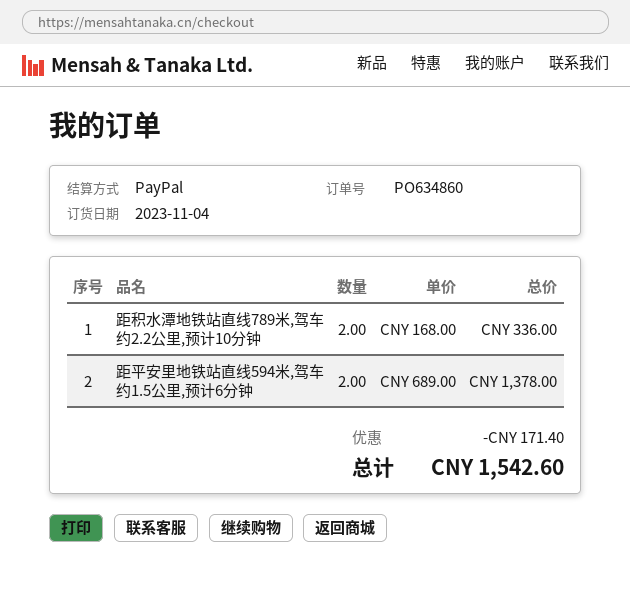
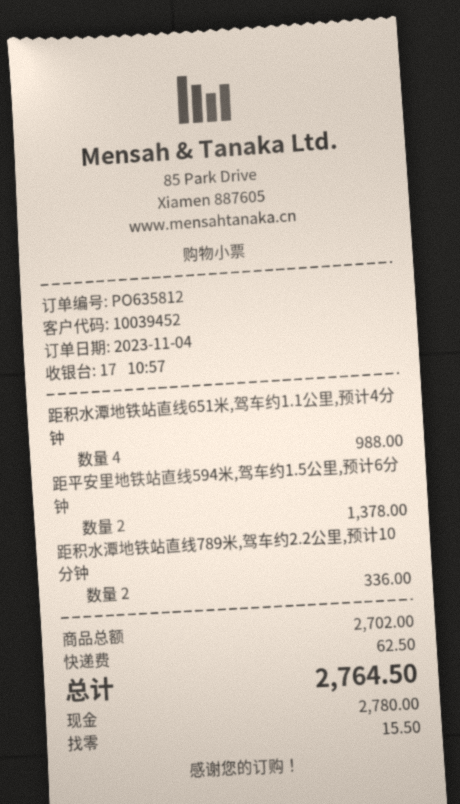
order number: PO634860 -> PO635812
payment method: PayPal -> cash
距积水潭地铁站直线651米,驾车约1.1公里,预计4分钟: none -> 4 for 988.00
discount: 171.40 -> none
shipping: none -> 62.50
total: 1542.60 -> 2764.50

